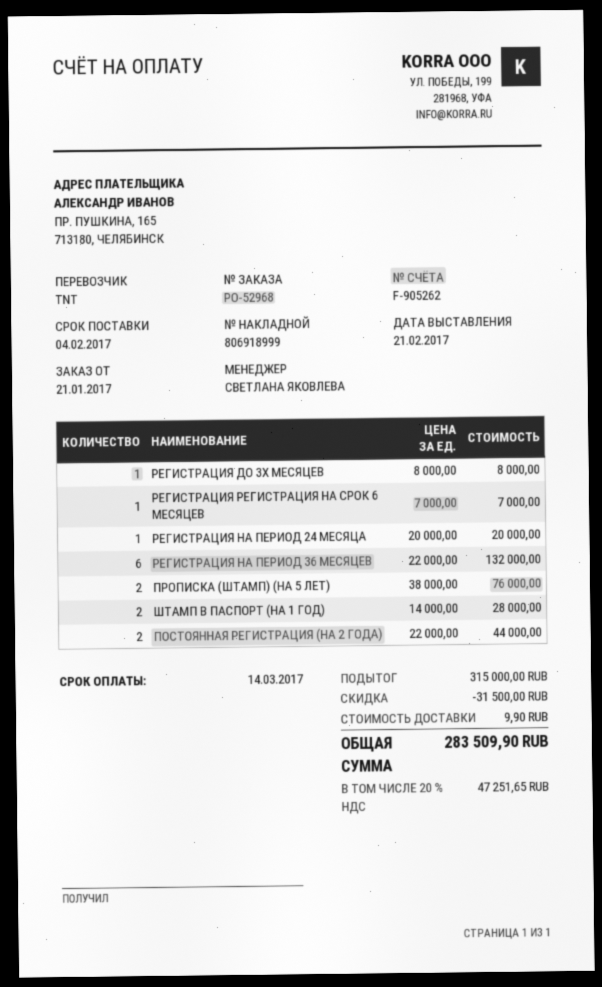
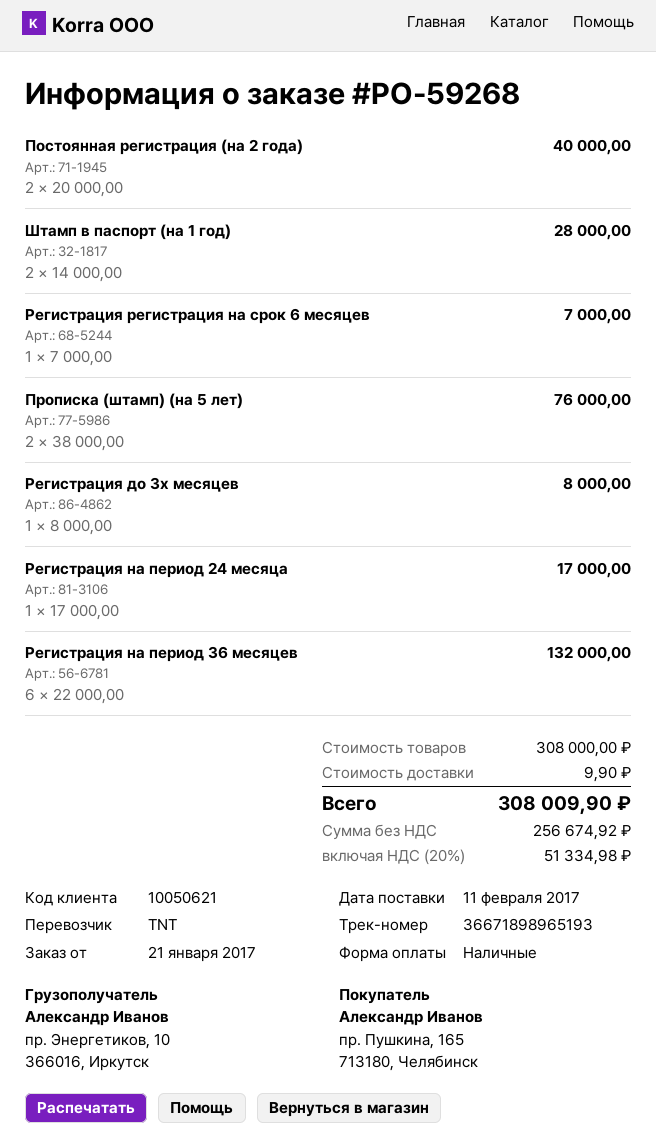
order number: PO-52968 -> PO-59268
delivery date: 2017-02-04 -> 2017-02-11
РЕГИСТРАЦИЯ НА ПЕРИОД 24 МЕСЯЦА: 1 x 20000.00 = 20000.00 -> 1 x 17000.00 = 17000.00
ПОСТОЯННАЯ РЕГИСТРАЦИЯ (НА 2 ГОДА): 2 x 22000.00 = 44000.00 -> 2 x 20000.00 = 40000.00
subtotal: 315000.00 -> 308000.00
discount: 31500.00 -> none
tax: 20% = 47251.65 -> 20% = 51334.98
total: 283509.90 -> 308009.90

